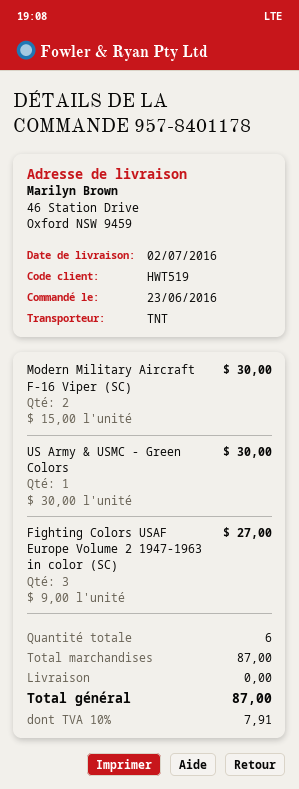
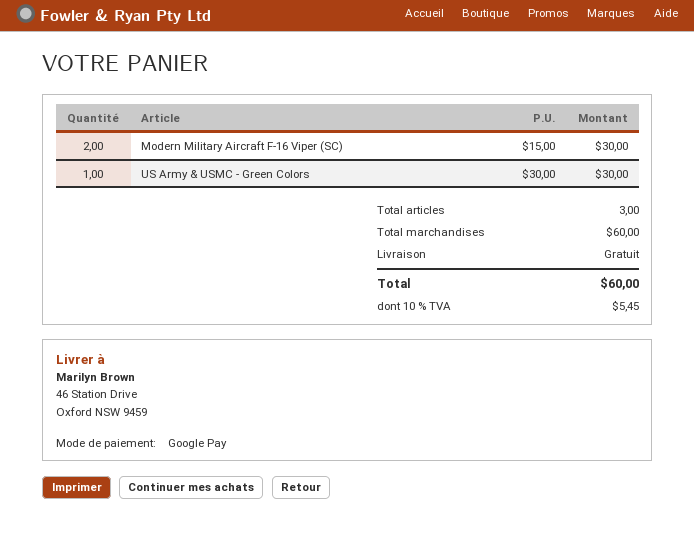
Fighting Colors USAF Europe Volume 2 1947-1963 in color (SC): 3 x 9.00 = 27.00 -> none
total quantity: 6 -> 3
subtotal: 87.00 -> 60.00
tax: 10% = 7.91 -> 10% = 5.45
total: 87.00 -> 60.00

